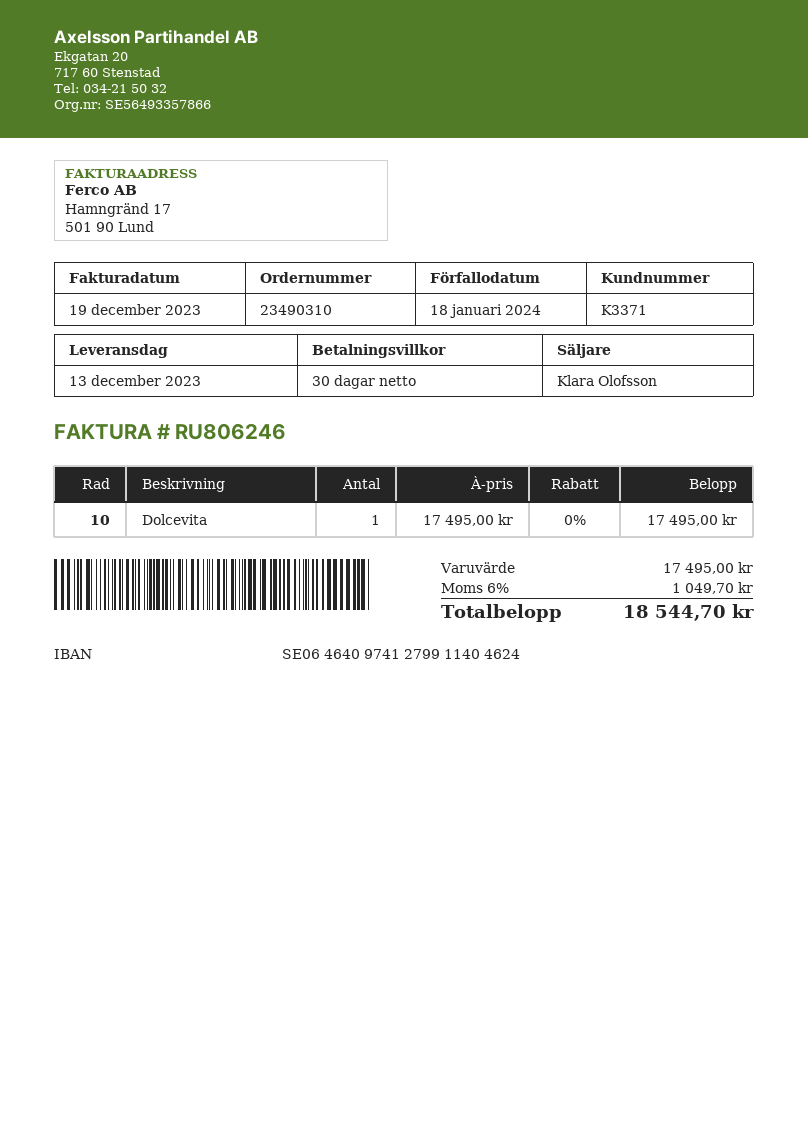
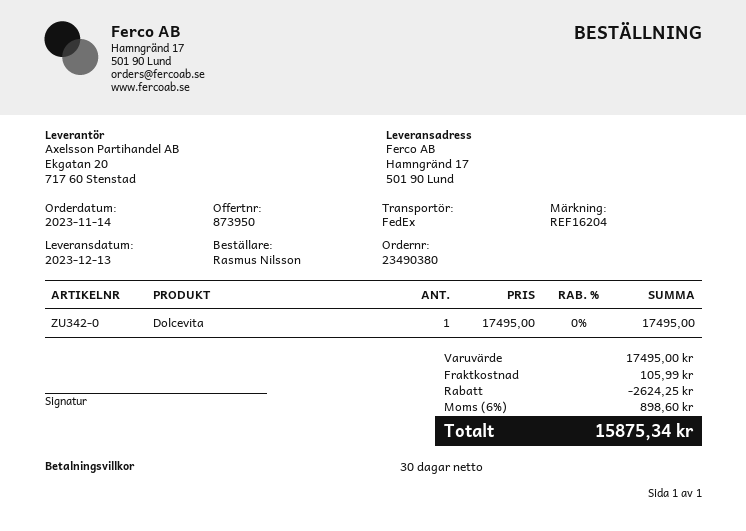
order number: 23490310 -> 23490380
discount: none -> 2624.25
shipping: none -> 105.99
tax: 6% = 1049.70 -> 6% = 898.60
total: 18544.70 -> 15875.34

